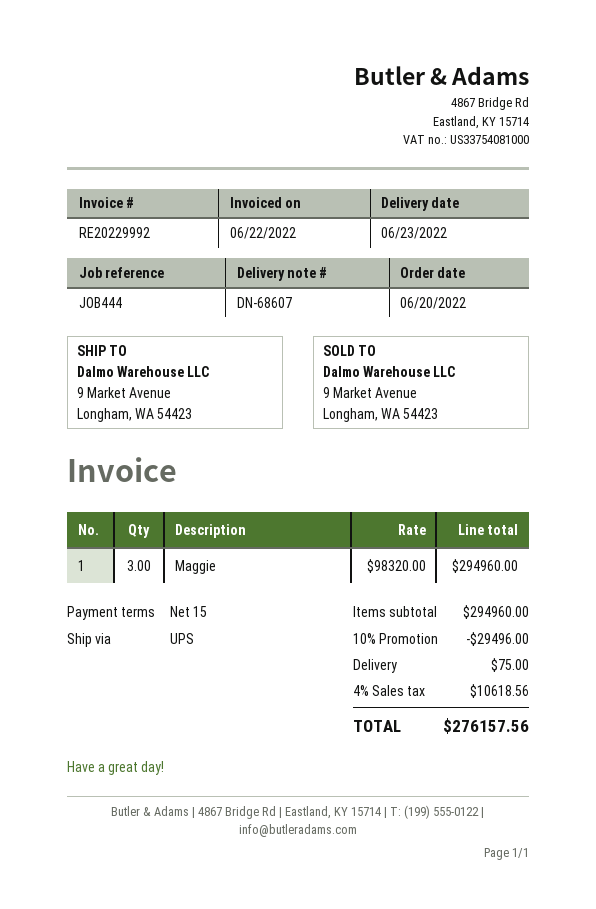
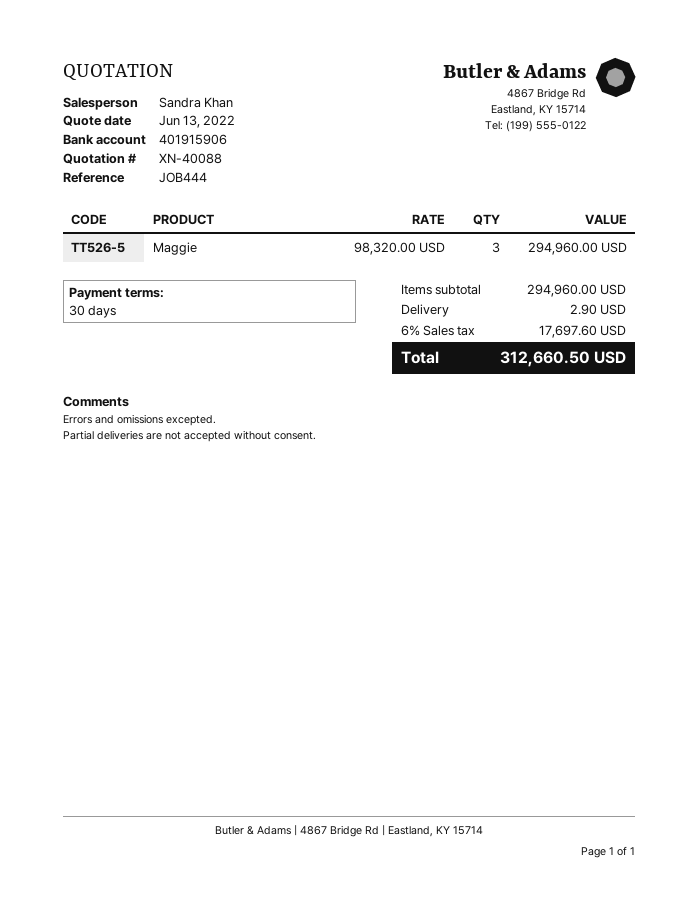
payment terms: 15 days -> 30 days
discount: 10% = 29496.00 -> none
shipping: 75.00 -> 2.90
tax: 4% = 10618.56 -> 6% = 17697.60
total: 276157.56 -> 312660.50

